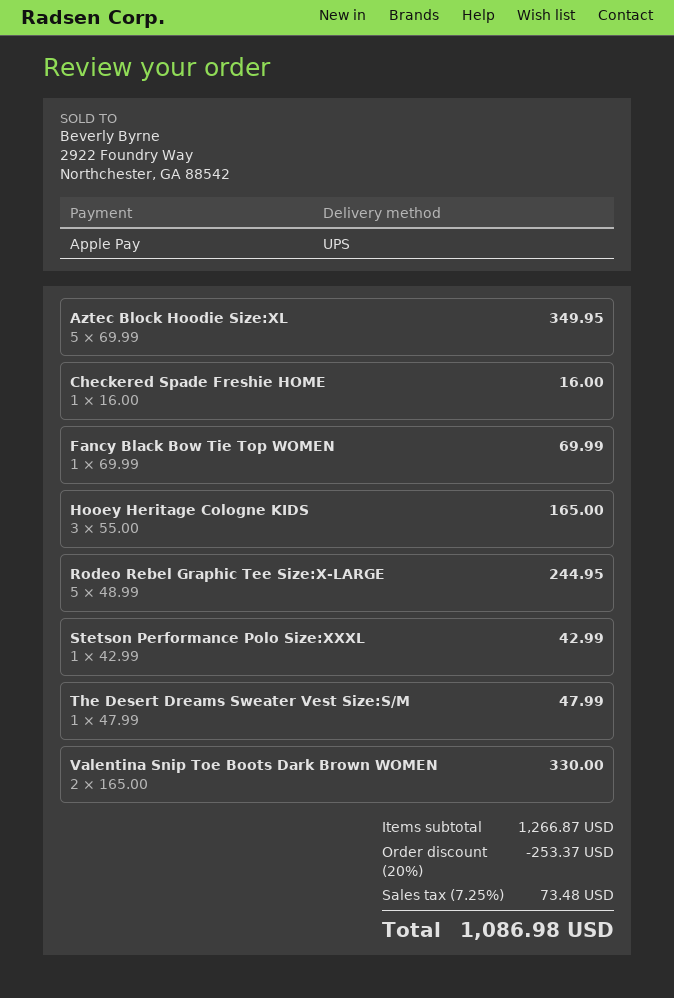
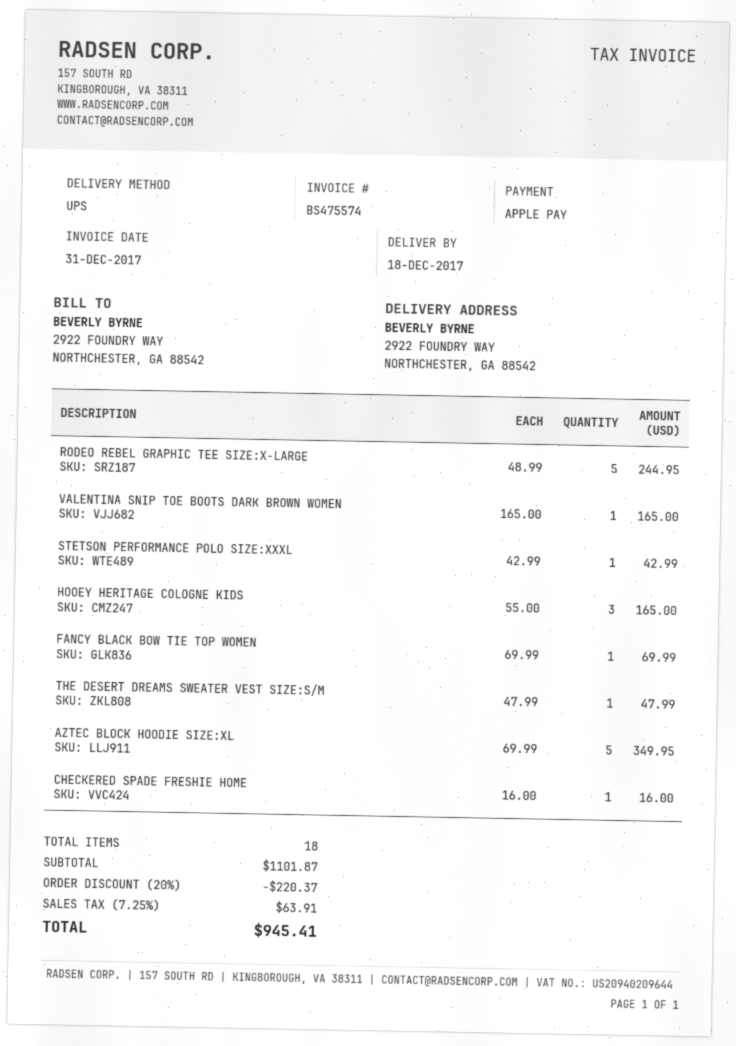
Valentina Snip Toe Boots Dark Brown WOMEN: 2 x 165.00 = 330.00 -> 1 x 165.00 = 165.00
subtotal: 1266.87 -> 1101.87
discount: 20% = 253.37 -> 20% = 220.37
tax: 7.25% = 73.48 -> 7.25% = 63.91
total: 1086.98 -> 945.41

